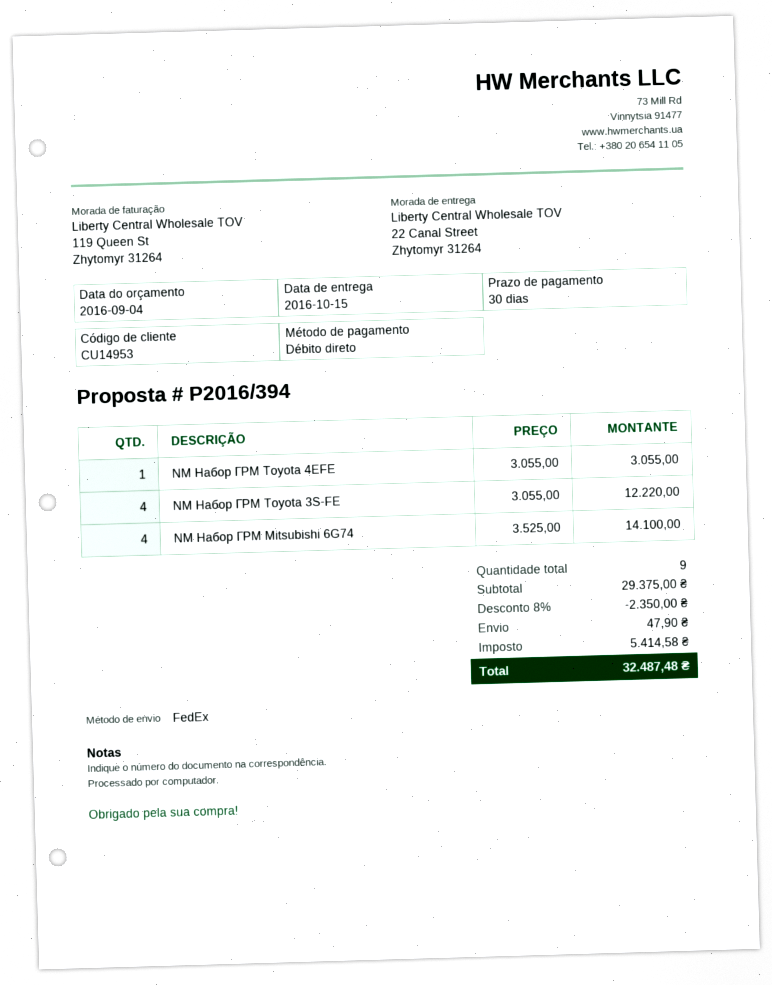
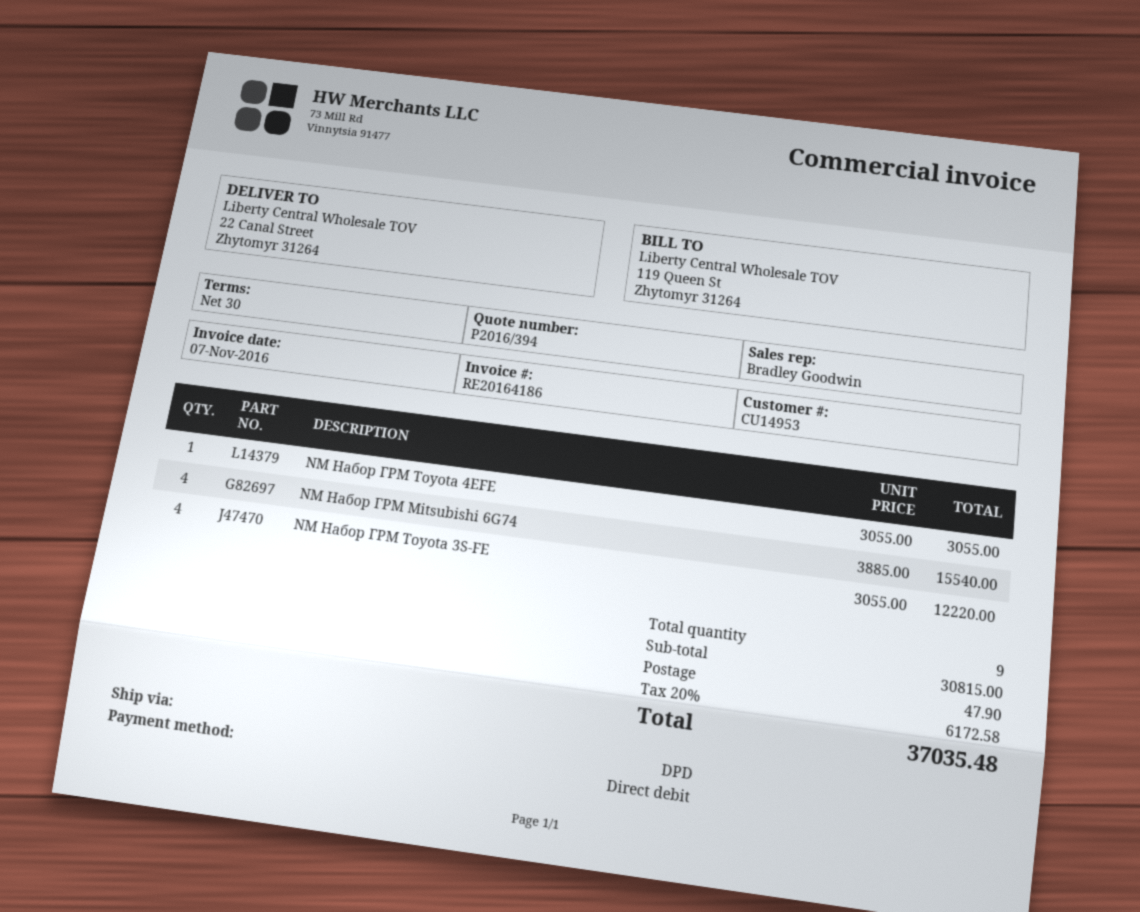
shipping method: FedEx -> DPD
NM Набор ГРМ Mitsubishi 6G74: 4 x 3525.00 = 14100.00 -> 4 x 3885.00 = 15540.00
subtotal: 29375.00 -> 30815.00
discount: 8% = 2350.00 -> none
tax: 5414.58 -> 6172.58
total: 32487.48 -> 37035.48

